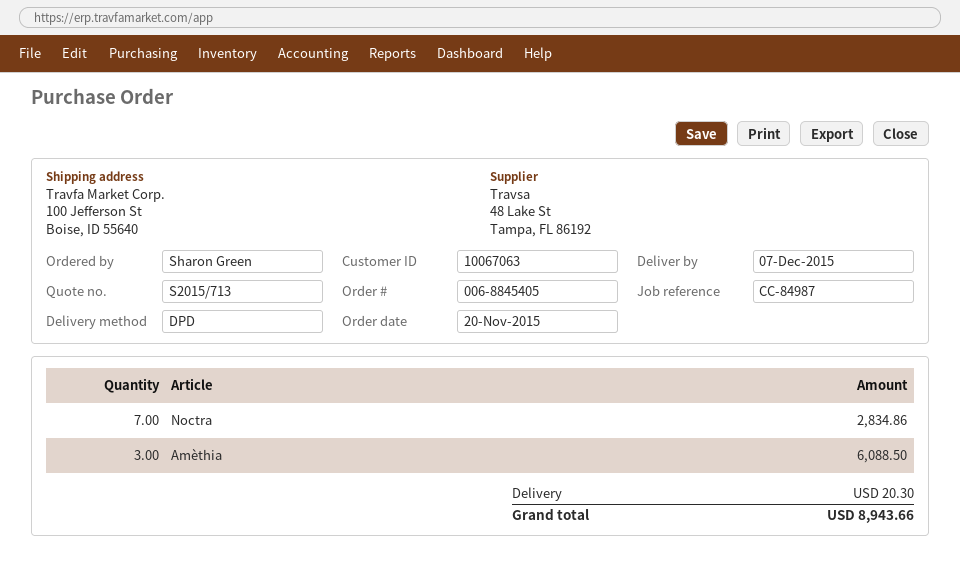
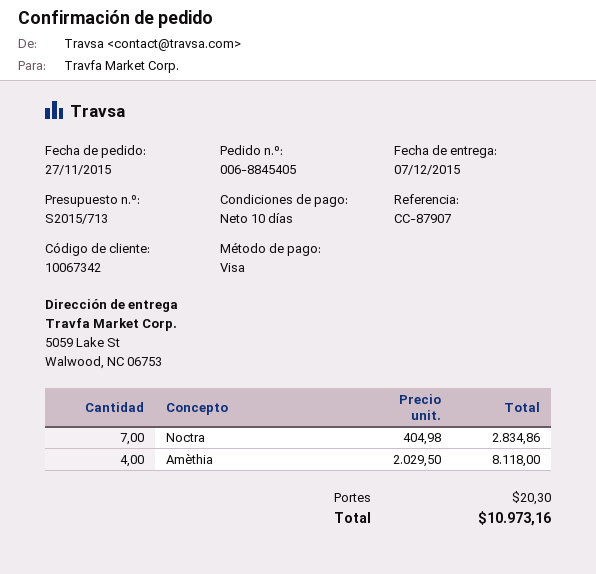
order date: 2015-11-20 -> 2015-11-27
customer number: 10067063 -> 10067342
reference: CC-84987 -> CC-87907
ship to: 100 Jefferson St, Boise, ID 55640 -> 5059 Lake St, Walwood, NC 06753
Amèthia: 3 for 6088.50 -> 4 for 8118.00
total: 8943.66 -> 10973.16

